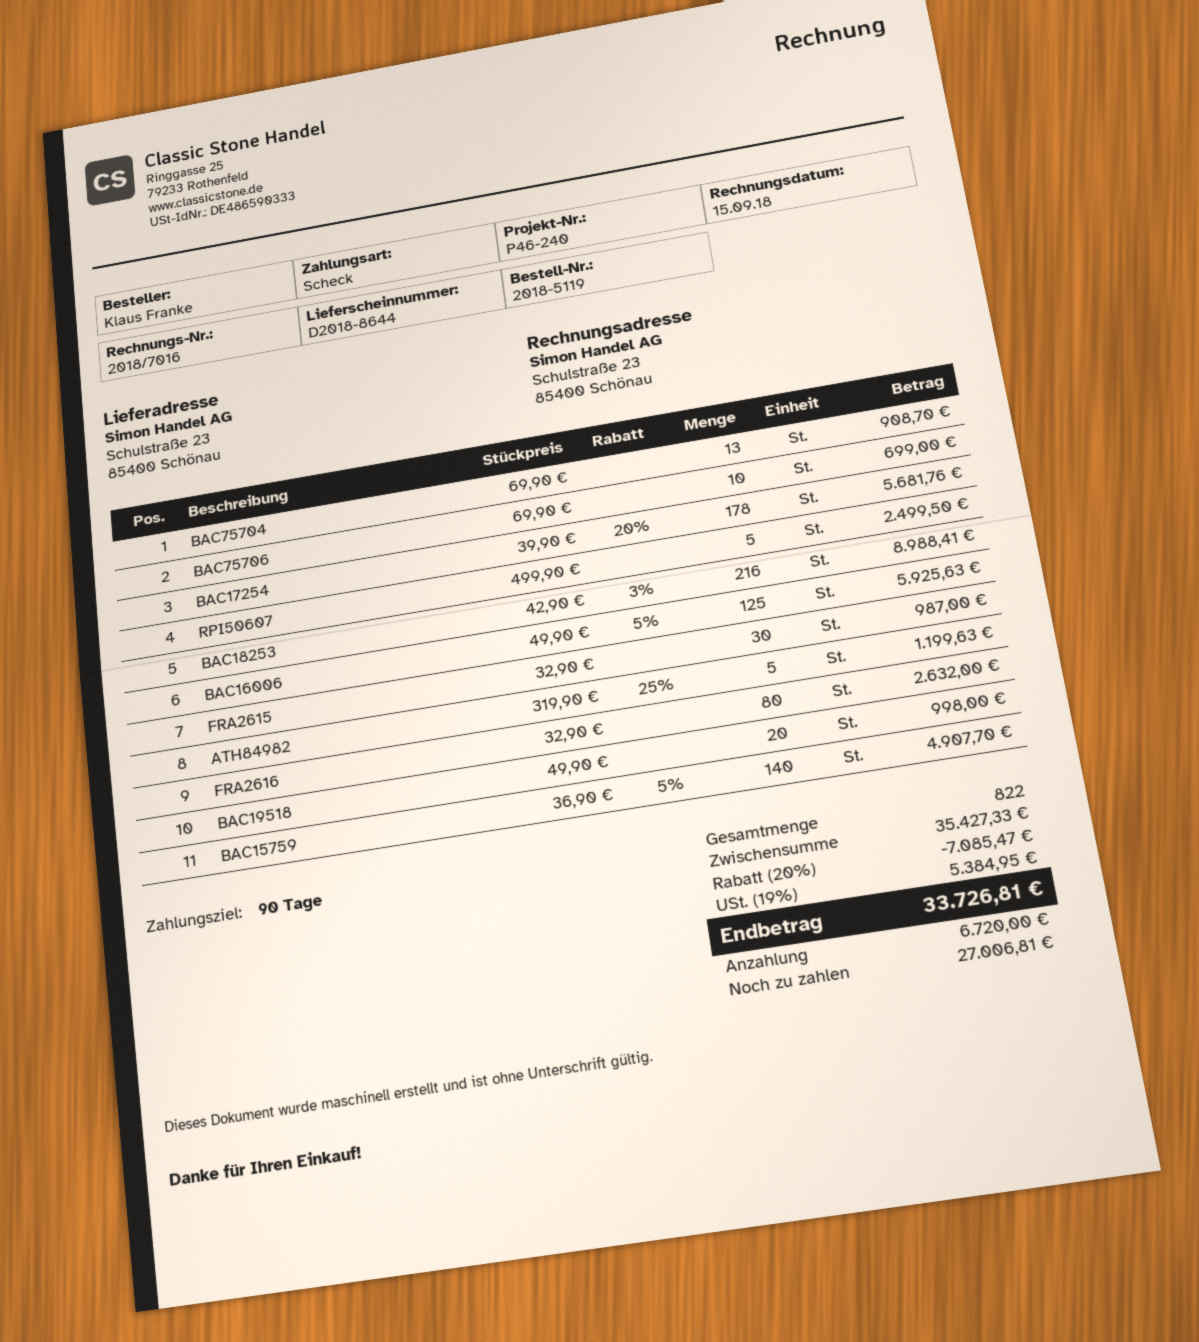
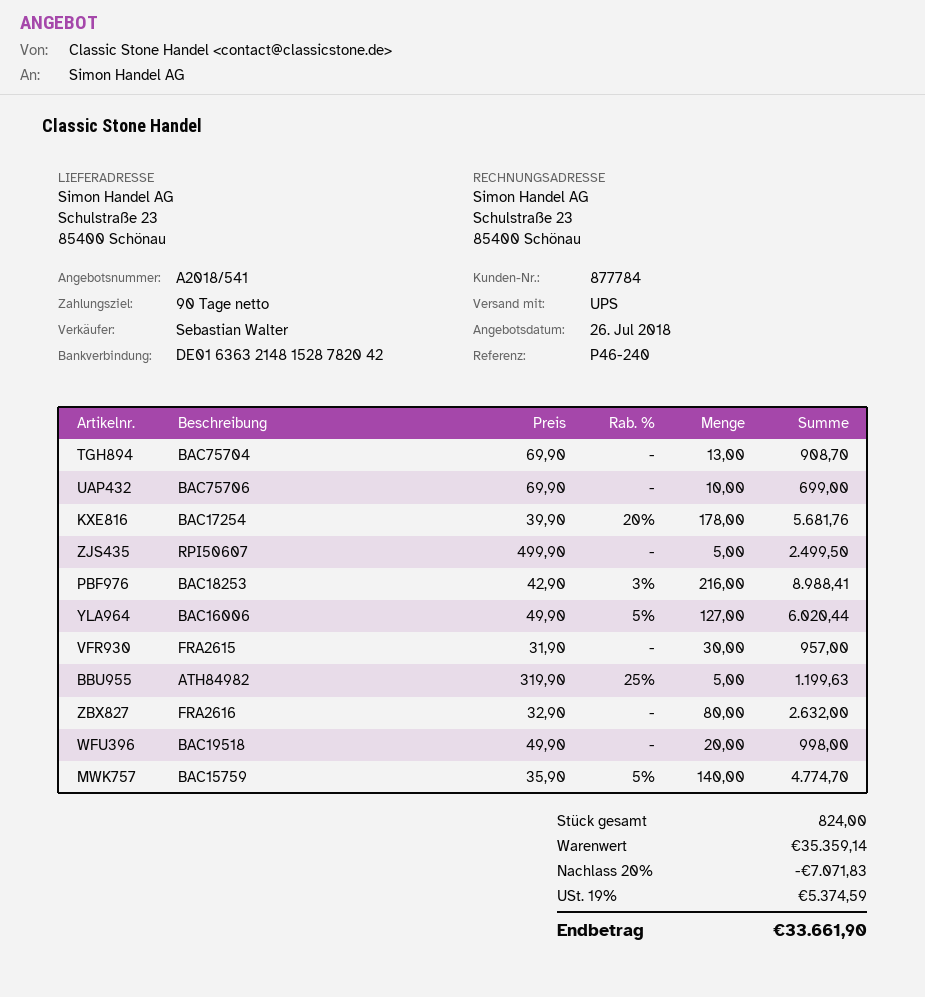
BAC16006: 125 x 49.90 - 5% = 5925.63 -> 127 x 49.90 - 5% = 6020.44
FRA2615: 30 x 32.90 = 987.00 -> 30 x 31.90 = 957.00
BAC15759: 140 x 36.90 - 5% = 4907.70 -> 140 x 35.90 - 5% = 4774.70
total quantity: 822 -> 824
subtotal: 35427.33 -> 35359.14
discount: 20% = 7085.47 -> 20% = 7071.83
tax: 19% = 5384.95 -> 19% = 5374.59
total: 33726.81 -> 33661.90

